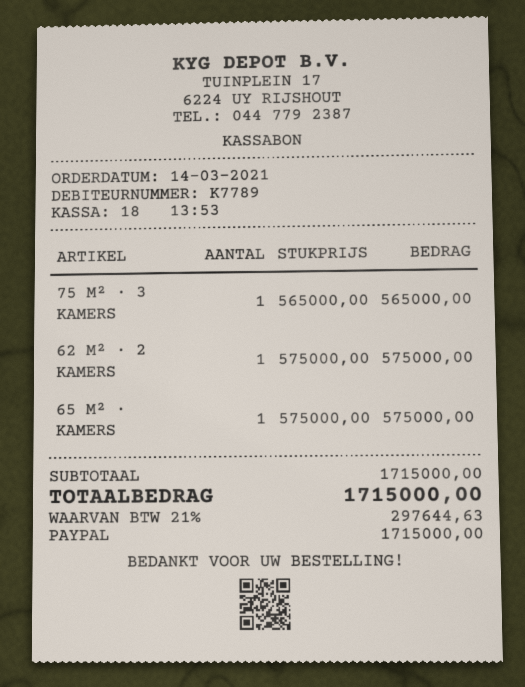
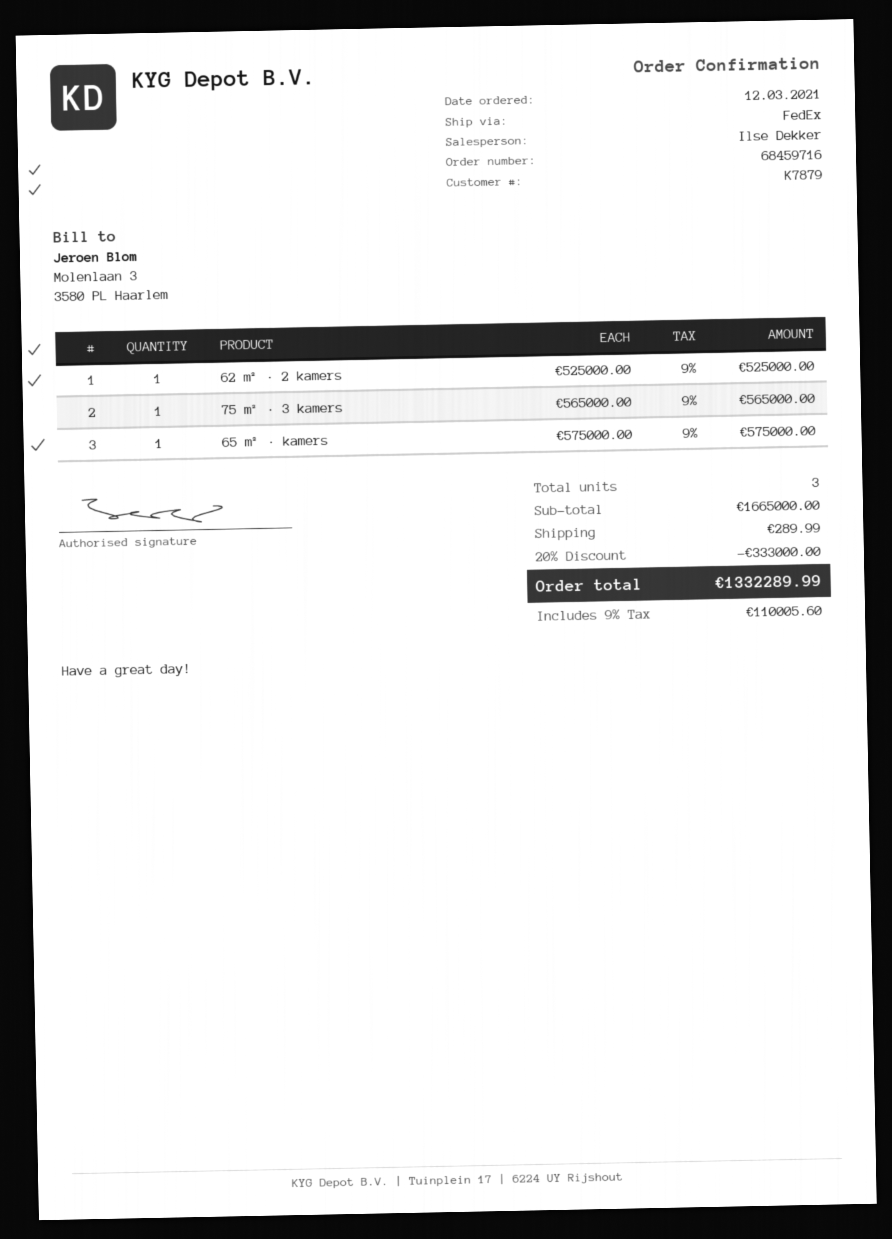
order date: 2021-03-14 -> 2021-03-12
customer number: K7789 -> K7879
62 M² · 2 KAMERS: 1 x 575000.00 = 575000.00 -> 1 x 525000.00 = 525000.00
subtotal: 1715000.00 -> 1665000.00
discount: none -> 20% = 333000.00
shipping: none -> 289.99
tax: 21% = 297644.63 -> 9% = 110005.60
total: 1715000.00 -> 1332289.99

